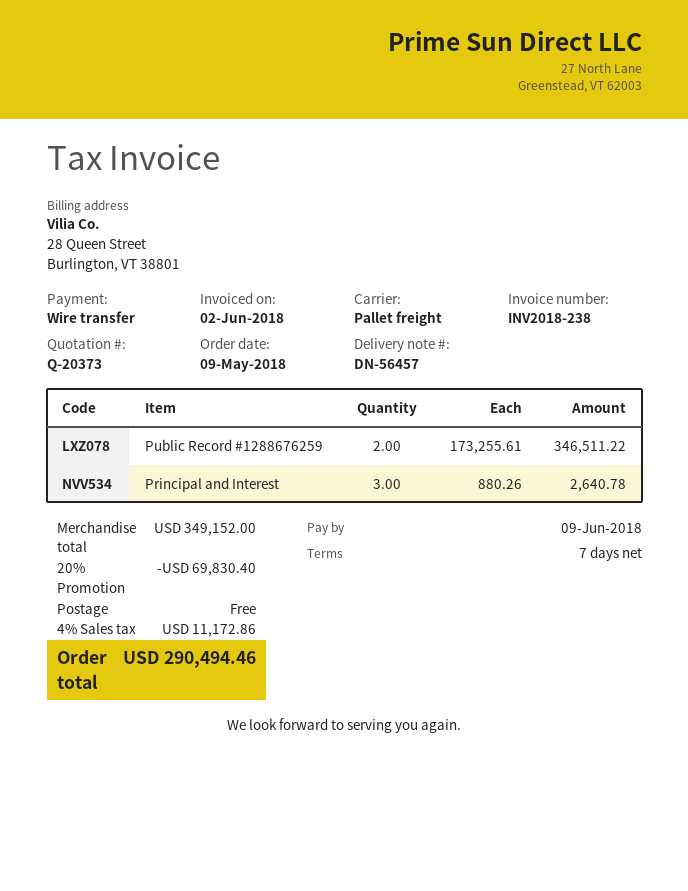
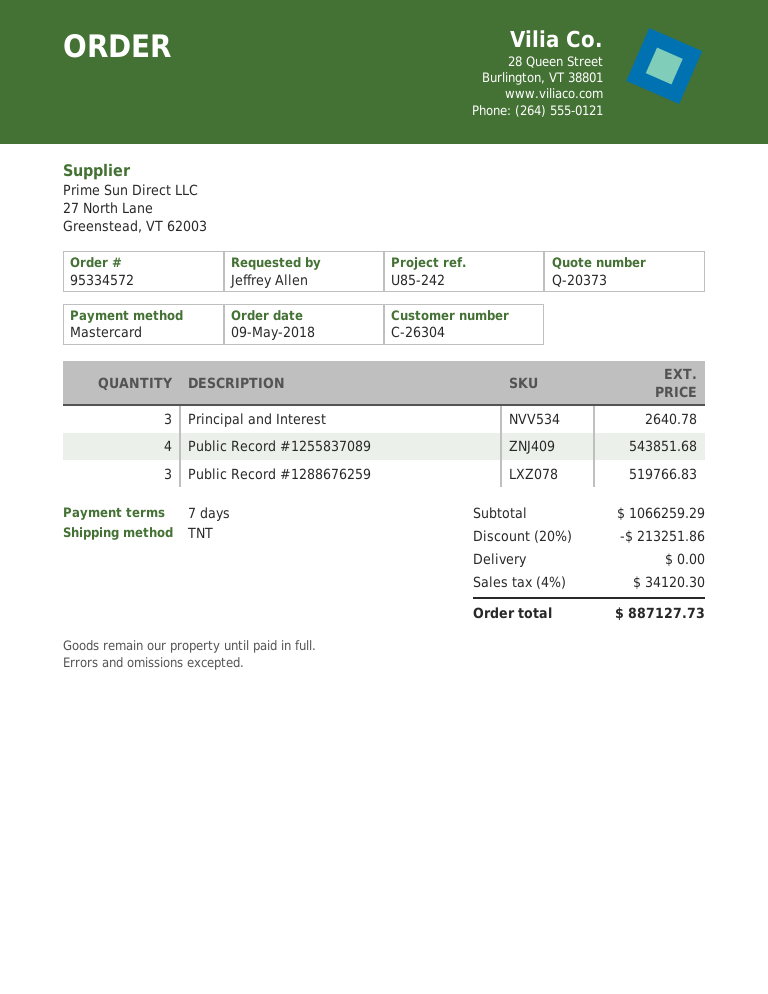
payment method: bank transfer -> Mastercard
shipping method: pallet freight -> TNT
Public Record #1288676259: 2 for 346511.22 -> 3 for 519766.83
Public Record #1255837089: none -> 4 for 543851.68
subtotal: 349152.00 -> 1066259.29
discount: 20% = 69830.40 -> 20% = 213251.86
tax: 4% = 11172.86 -> 4% = 34120.30
total: 290494.46 -> 887127.73

